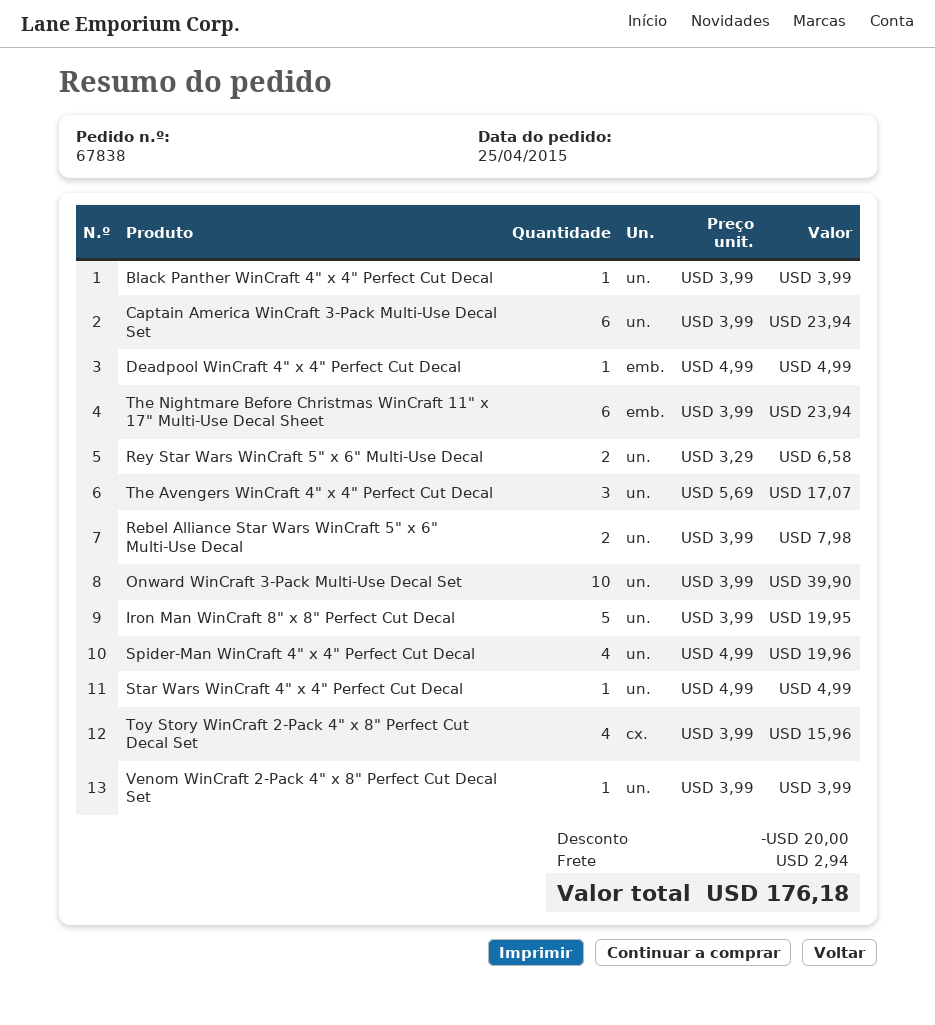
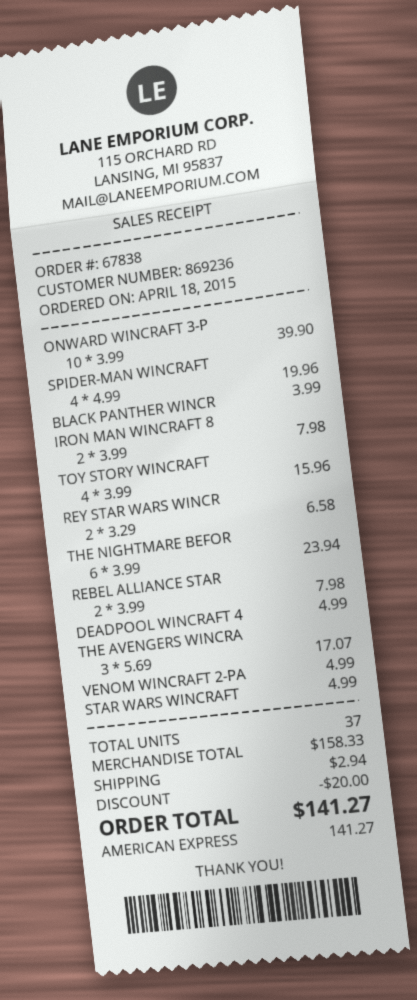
order date: 2015-04-25 -> 2015-04-18
Captain America WinCraft 3-Pack Multi-Use Decal Set: 6 x 3.99 = 23.94 -> none
Iron Man WinCraft 8" x 8" Perfect Cut Decal: 5 x 3.99 = 19.95 -> 2 x 3.99 = 7.98
Venom WinCraft 2-Pack 4" x 8" Perfect Cut Decal Set: 1 x 3.99 = 3.99 -> 1 x 4.99 = 4.99
total: 176.18 -> 141.27

